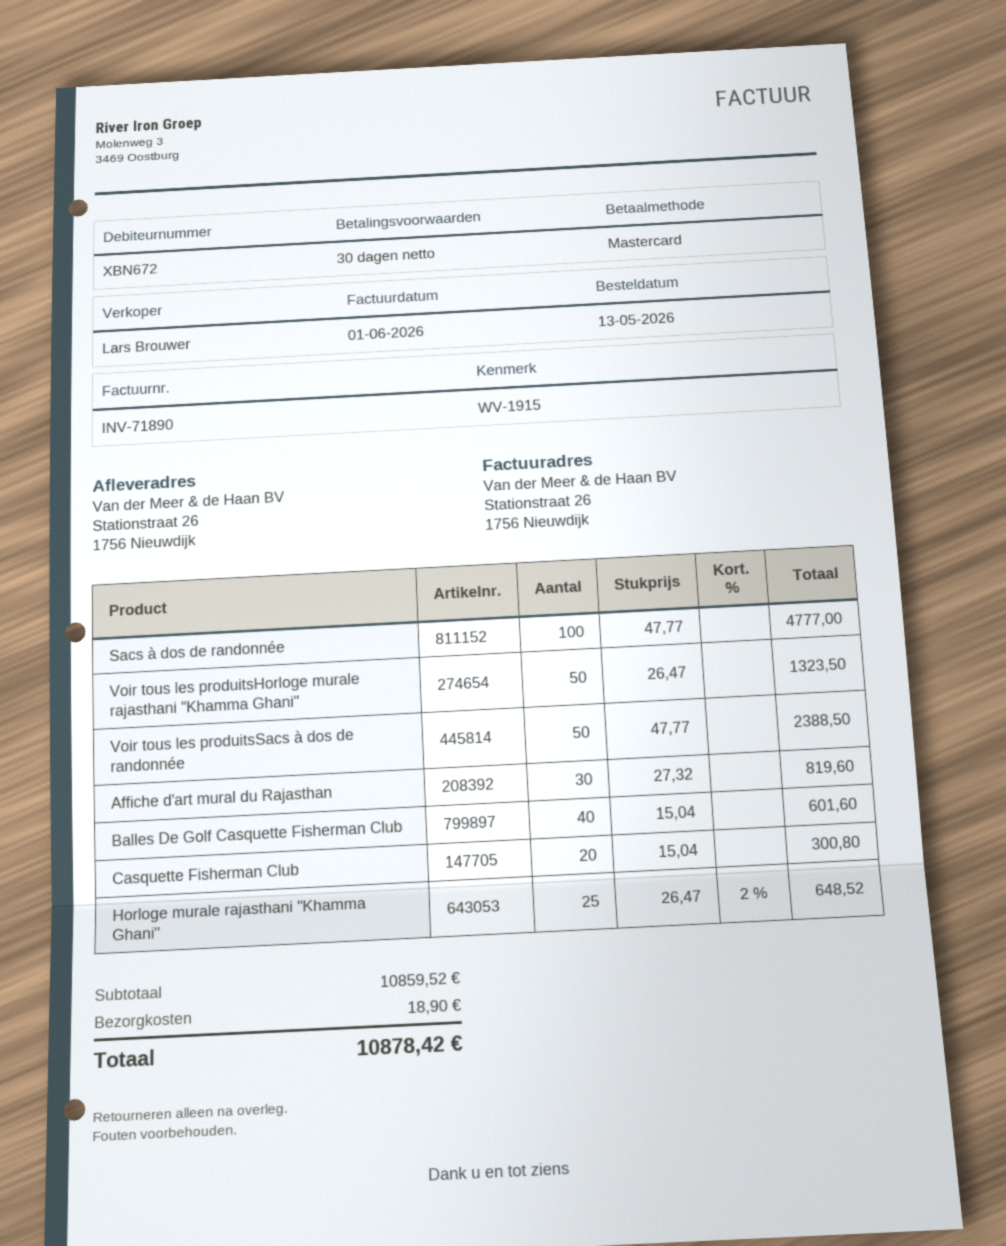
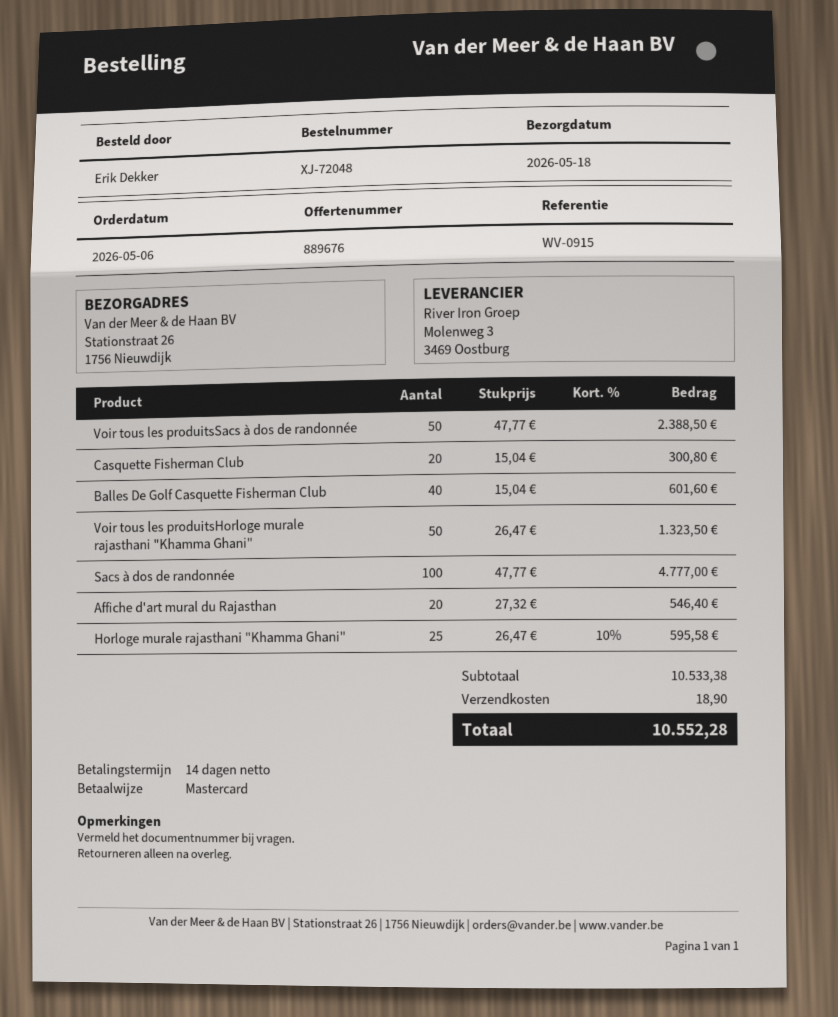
order date: 2026-05-13 -> 2026-05-06
payment terms: 30 days -> 14 days
reference: WV-1915 -> WV-0915
Affiche d'art mural du Rajasthan: 30 x 27.32 = 819.60 -> 20 x 27.32 = 546.40
Horloge murale rajasthani "Khamma Ghani": 25 x 26.47 - 2% = 648.52 -> 25 x 26.47 - 10% = 595.58
subtotal: 10859.52 -> 10533.38
total: 10878.42 -> 10552.28

